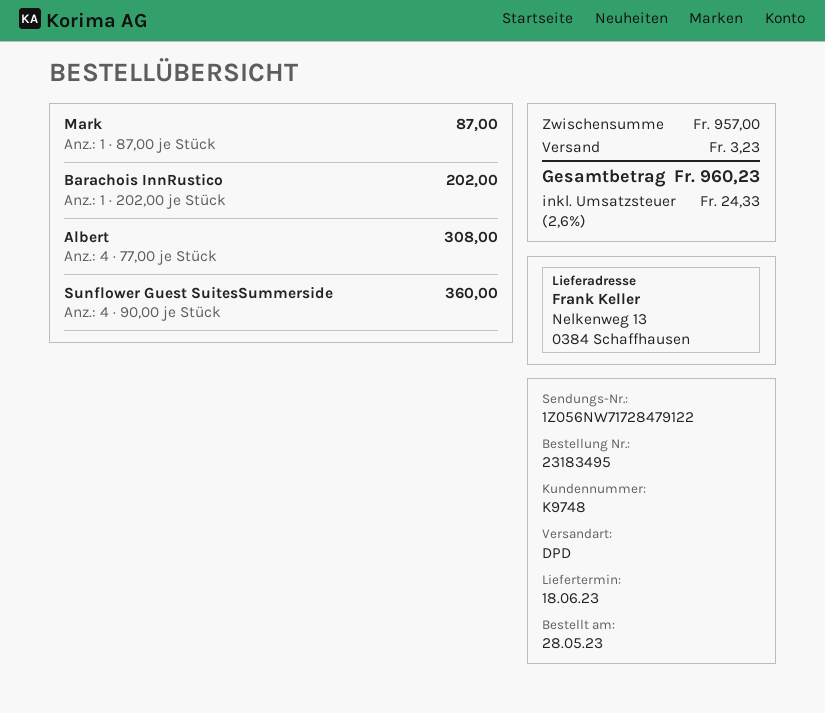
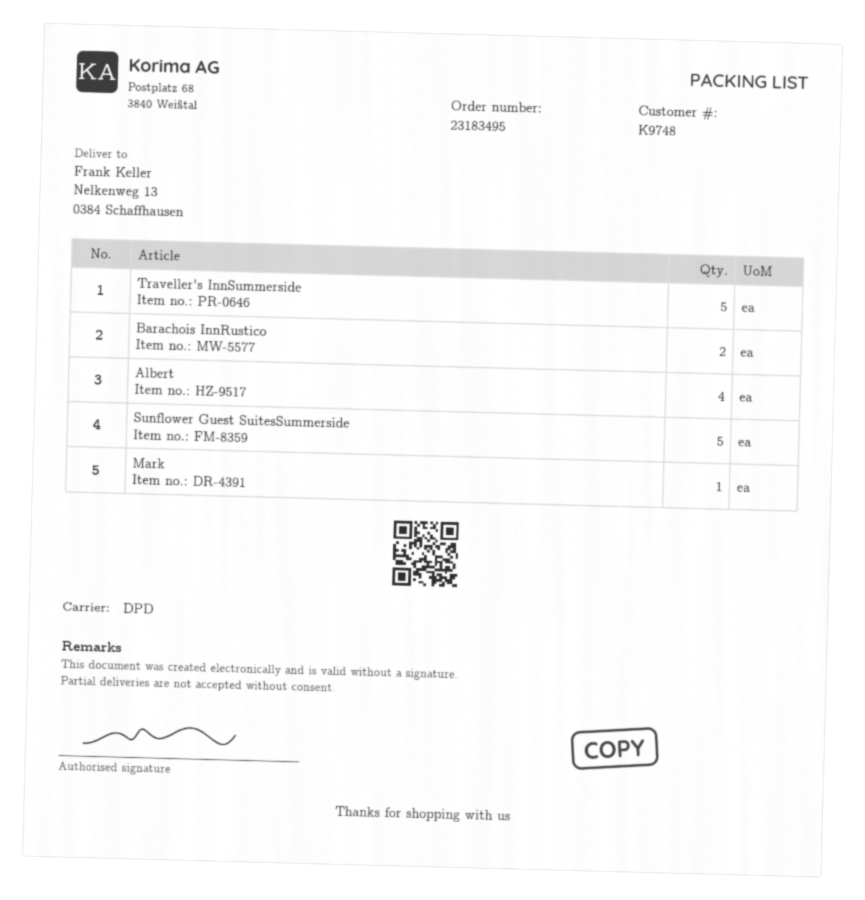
Barachois InnRustico: 1 -> 2
Sunflower Guest SuitesSummerside: 4 -> 5
Traveller's InnSummerside: none -> 5

